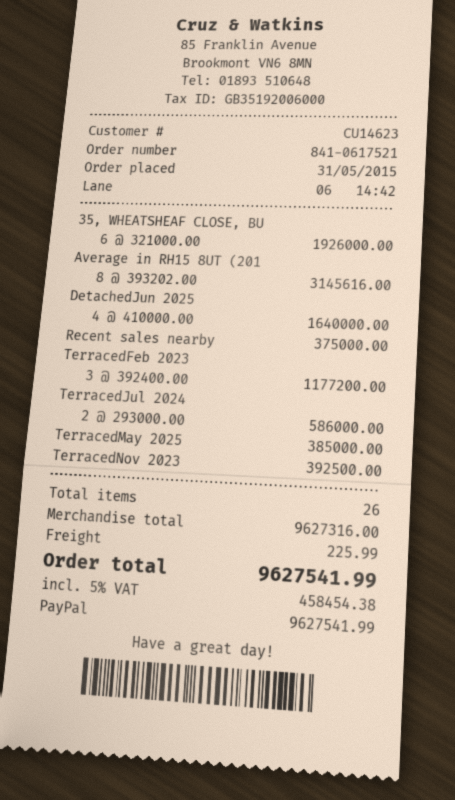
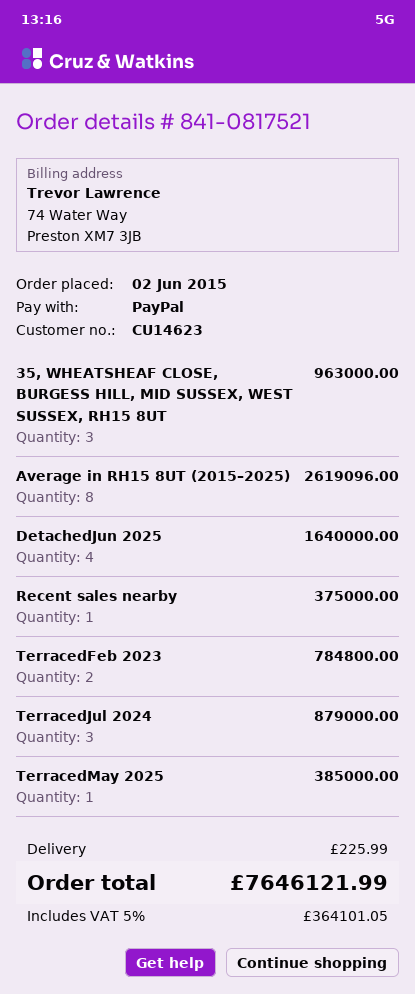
order number: 841-0617521 -> 841-0817521
order date: 2015-05-31 -> 2015-06-02
35, WHEATSHEAF CLOSE, BU: 6 for 1926000.00 -> 3 for 963000.00
Average in RH15 8UT (201: 8 for 3145616.00 -> 8 for 2619096.00
TerracedFeb 2023: 3 for 1177200.00 -> 2 for 784800.00
TerracedJul 2024: 2 for 586000.00 -> 3 for 879000.00
TerracedNov 2023: 1 for 392500.00 -> none
tax: 5% = 458454.38 -> 5% = 364101.05
total: 9627541.99 -> 7646121.99

